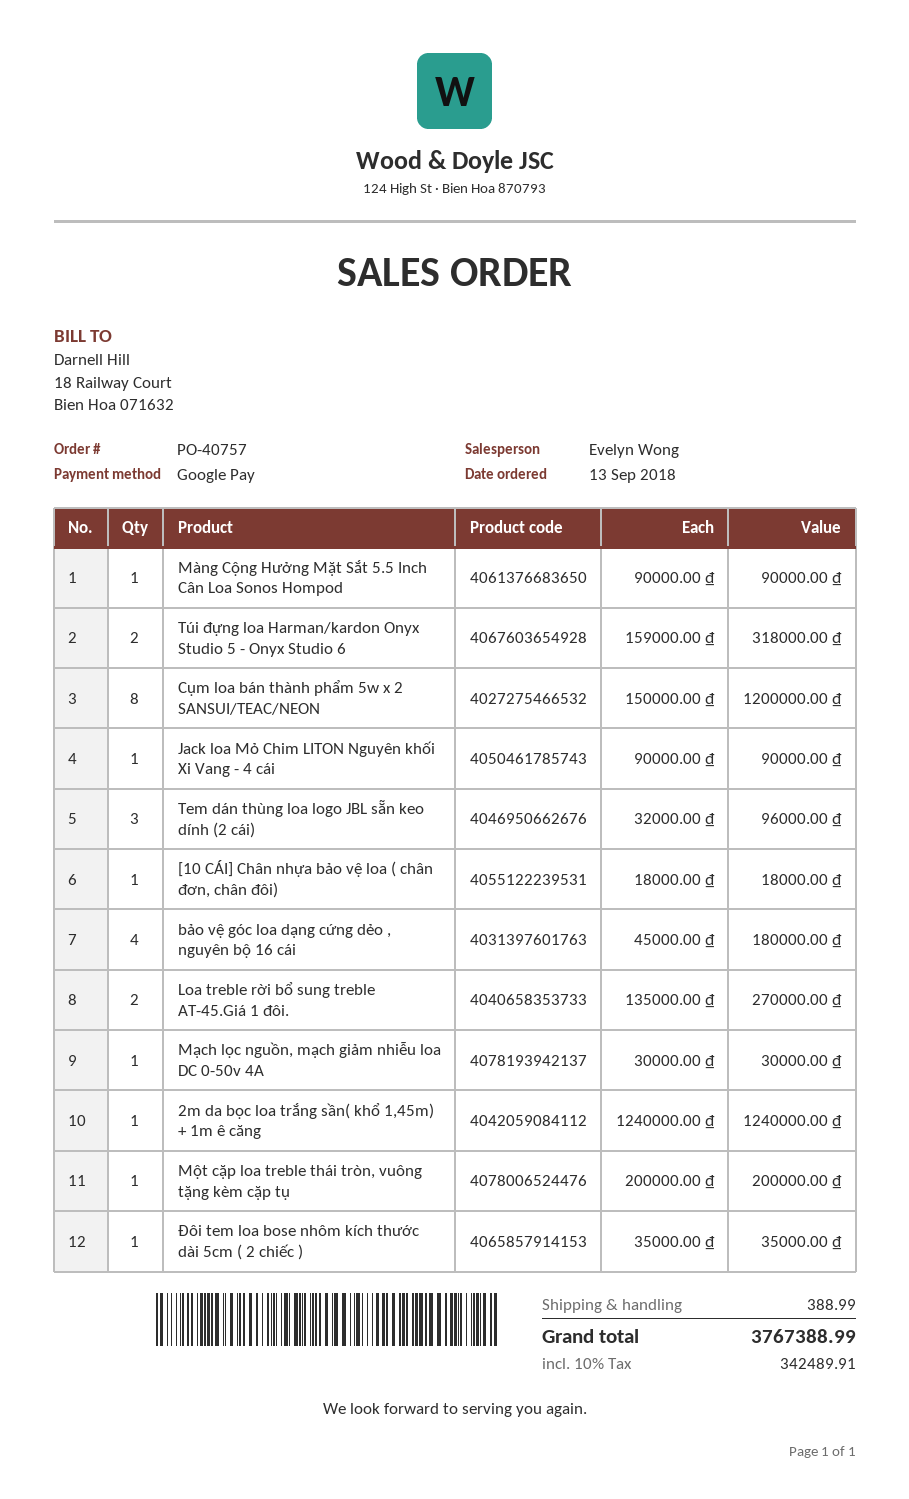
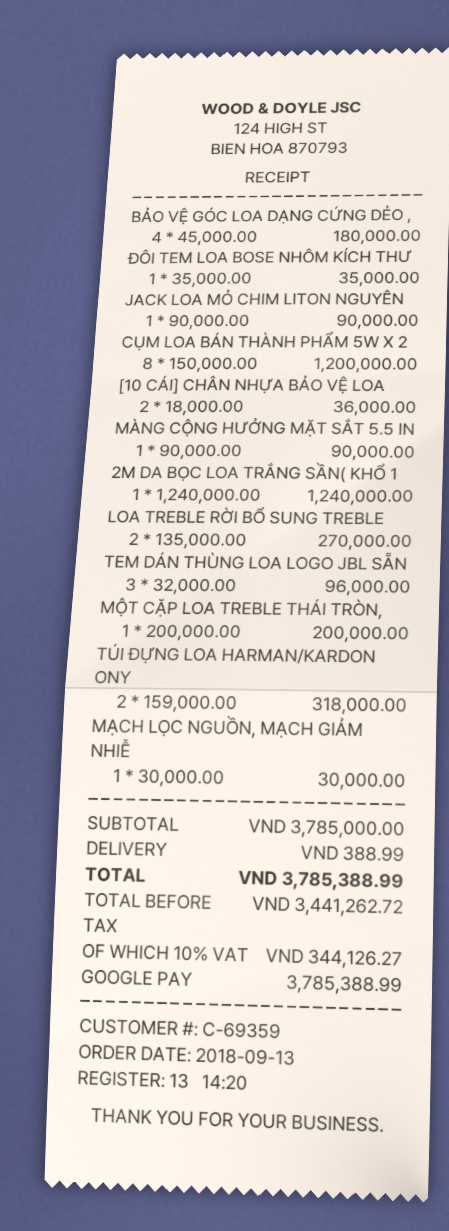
[10 CÁI] Chân nhựa bảo vệ loa ( chân đơn, chân đôi): 1 x 18000.00 = 18000.00 -> 2 x 18000.00 = 36000.00
tax: 10% = 342489.91 -> 10% = 344126.27
total: 3767388.99 -> 3785388.99

